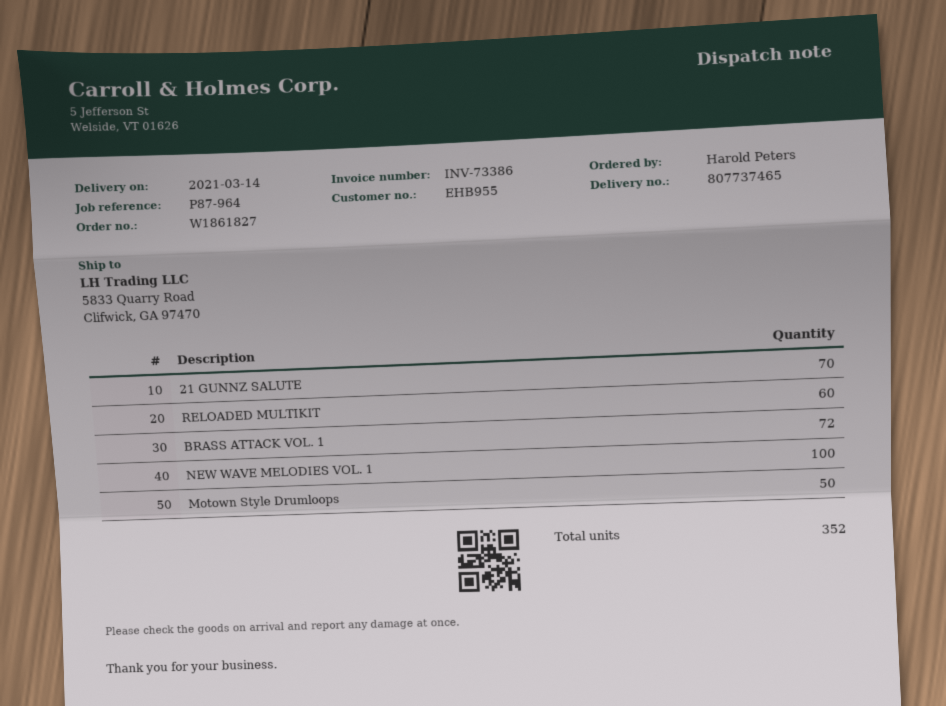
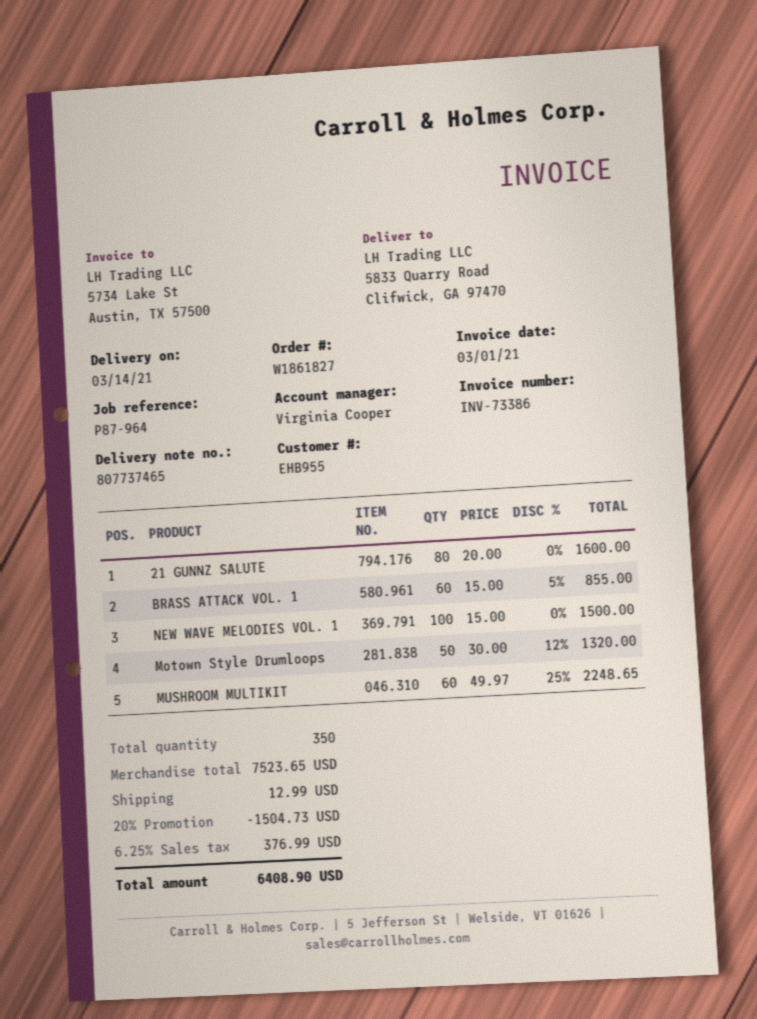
21 GUNNZ SALUTE: 70 -> 80
RELOADED MULTIKIT: 60 -> none
BRASS ATTACK VOL. 1: 72 -> 60
MUSHROOM MULTIKIT: none -> 60
total quantity: 352 -> 350

